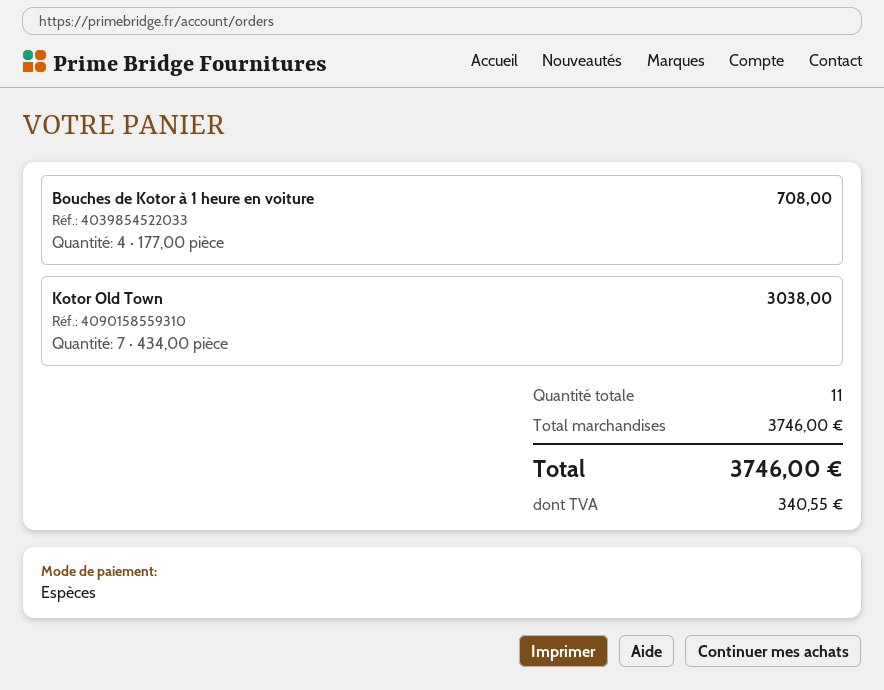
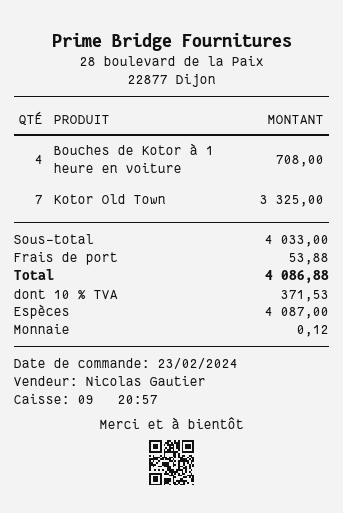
Kotor Old Town: 7 for 3038.00 -> 7 for 3325.00
subtotal: 3746.00 -> 4033.00
shipping: none -> 53.88
tax: 340.55 -> 371.53
total: 3746.00 -> 4086.88

